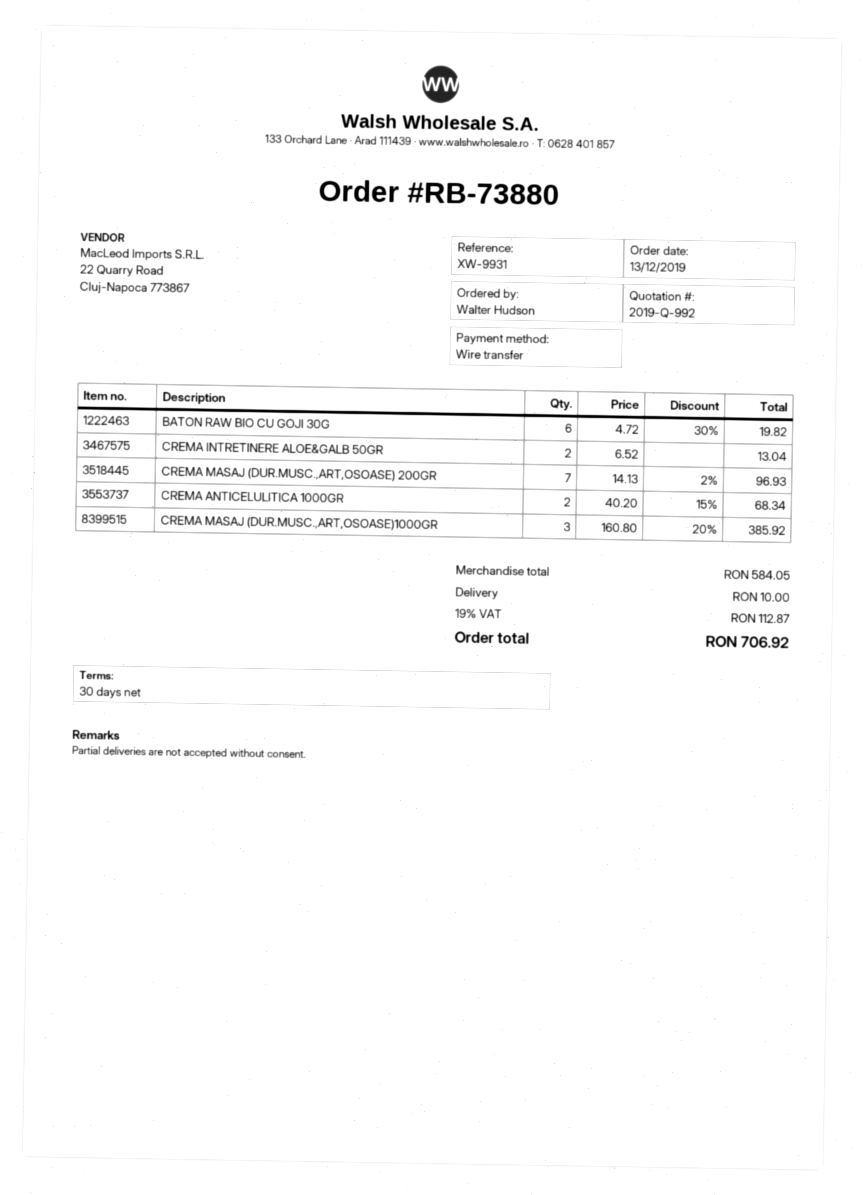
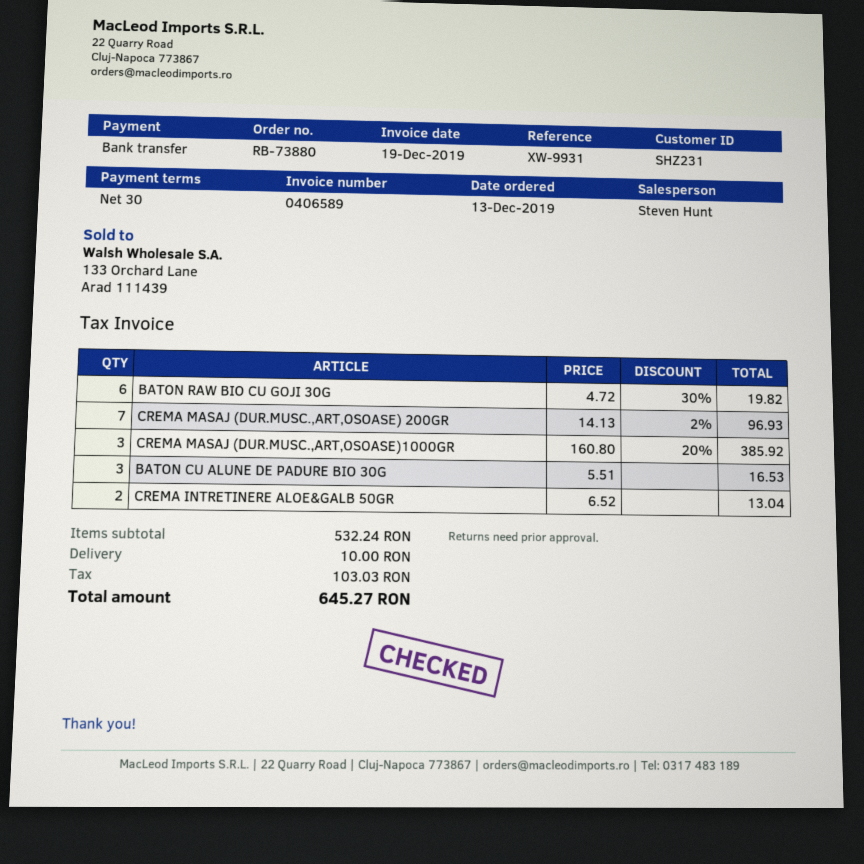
CREMA ANTICELULITICA 1000GR: 2 x 40.20 - 15% = 68.34 -> none
BATON CU ALUNE DE PADURE BIO 30G: none -> 3 x 5.51 = 16.53
subtotal: 584.05 -> 532.24
tax: 112.87 -> 103.03
total: 706.92 -> 645.27

